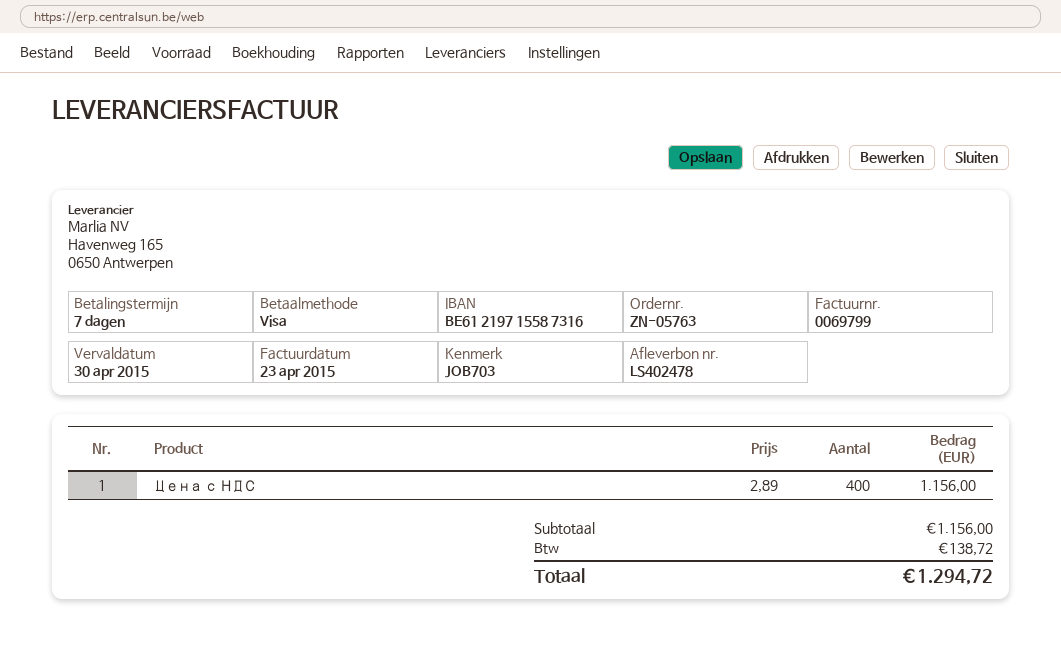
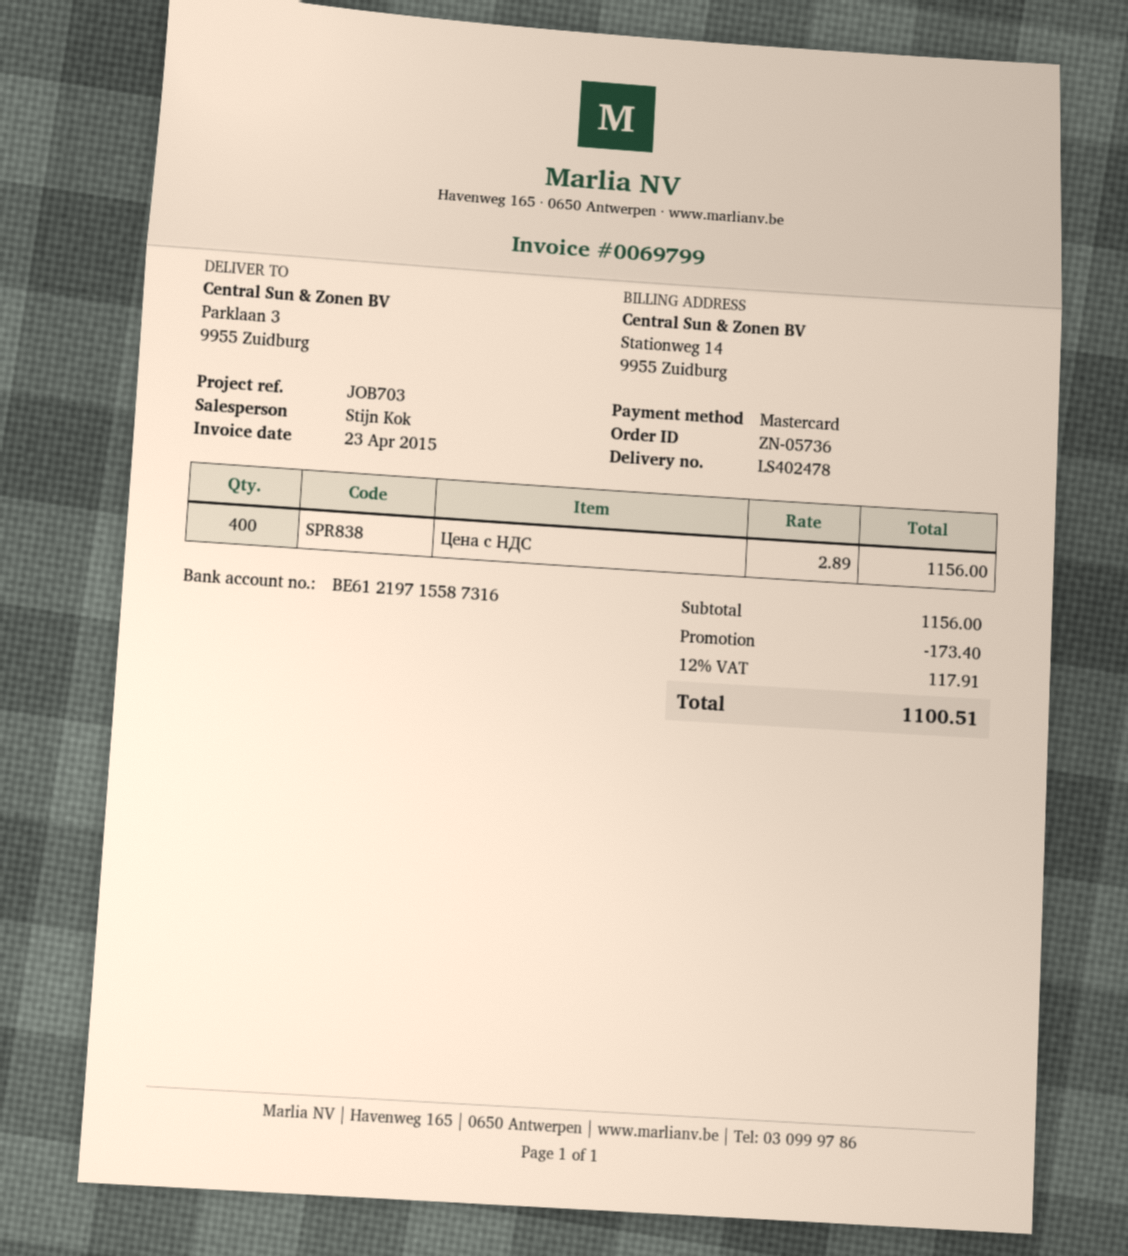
order number: ZN-05763 -> ZN-05736
payment method: Visa -> Mastercard
discount: none -> 173.40
tax: 138.72 -> 117.91
total: 1294.72 -> 1100.51

